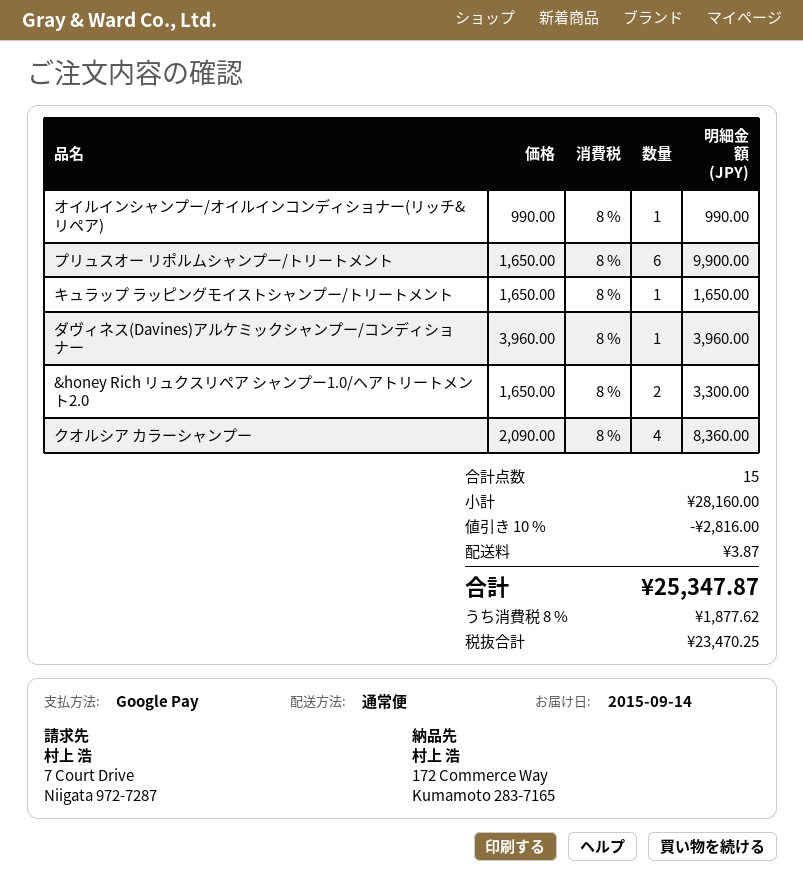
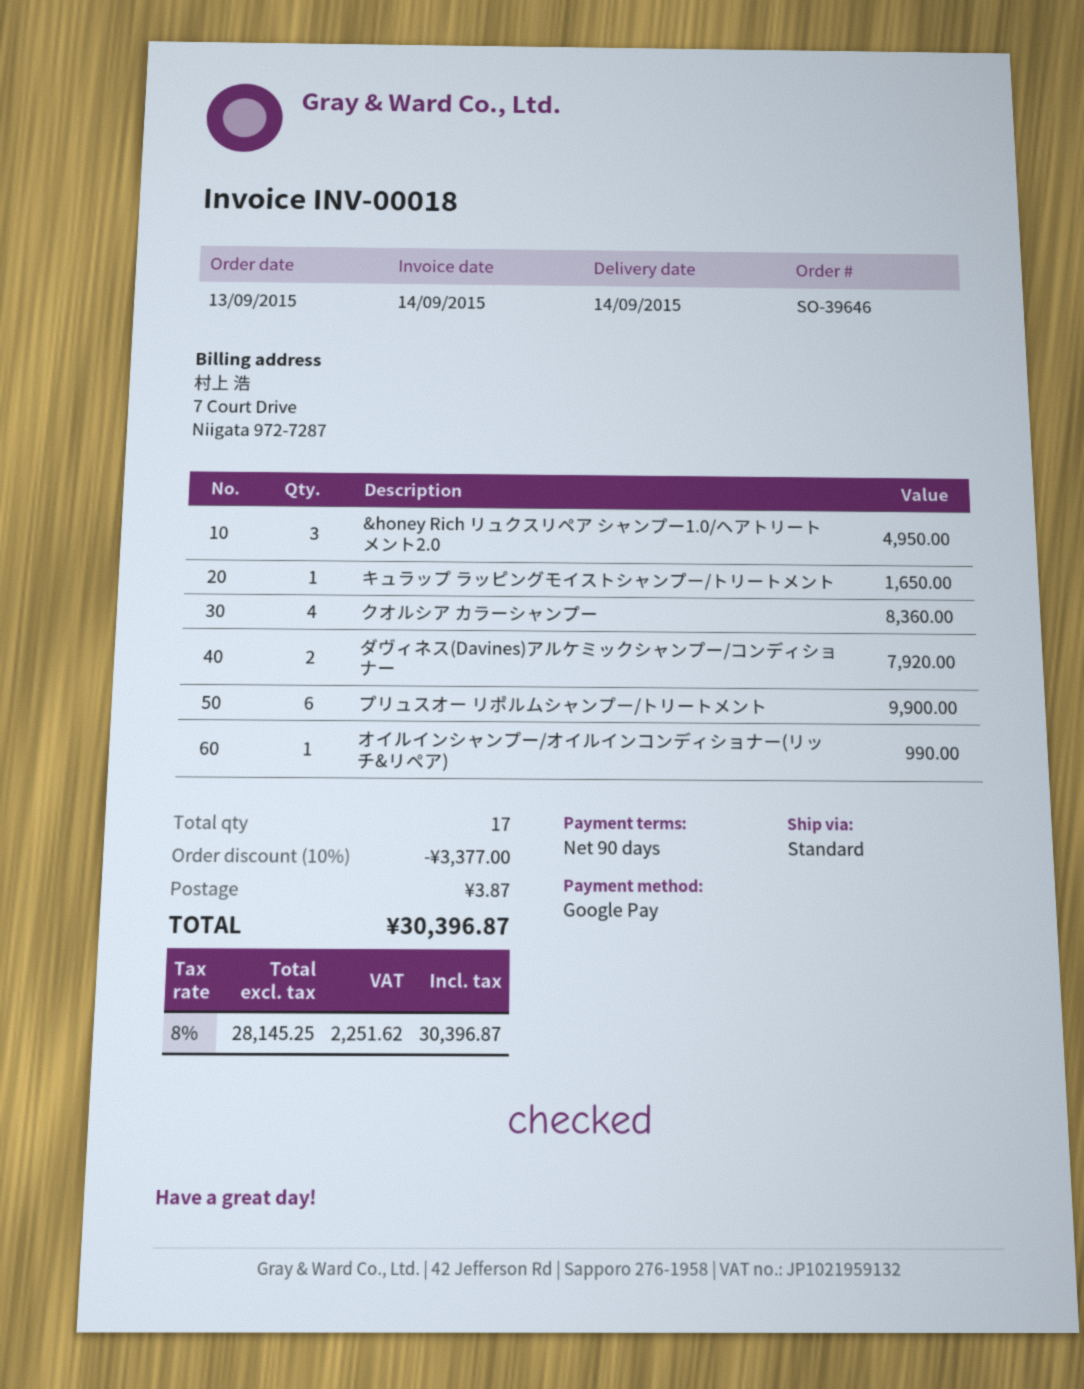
ダヴィネス(Davines)アルケミックシャンプー/コンディショナー: 1 for 3960.00 -> 2 for 7920.00
&honey Rich リュクスリペア シャンプー1.0/ヘアトリートメント2.0: 2 for 3300.00 -> 3 for 4950.00
total quantity: 15 -> 17
discount: 10% = 2816.00 -> 10% = 3377.00
net: 23470.25 -> 28145.25
tax: 8% = 1877.62 -> 8% = 2251.62
total: 25347.87 -> 30396.87

